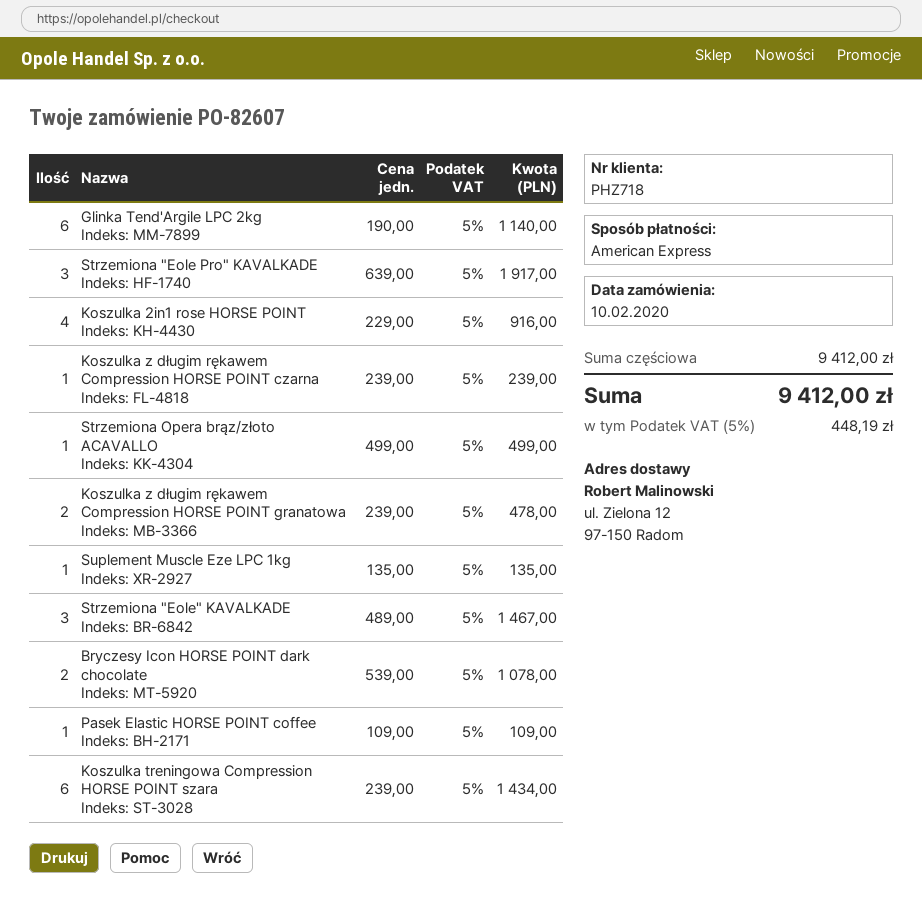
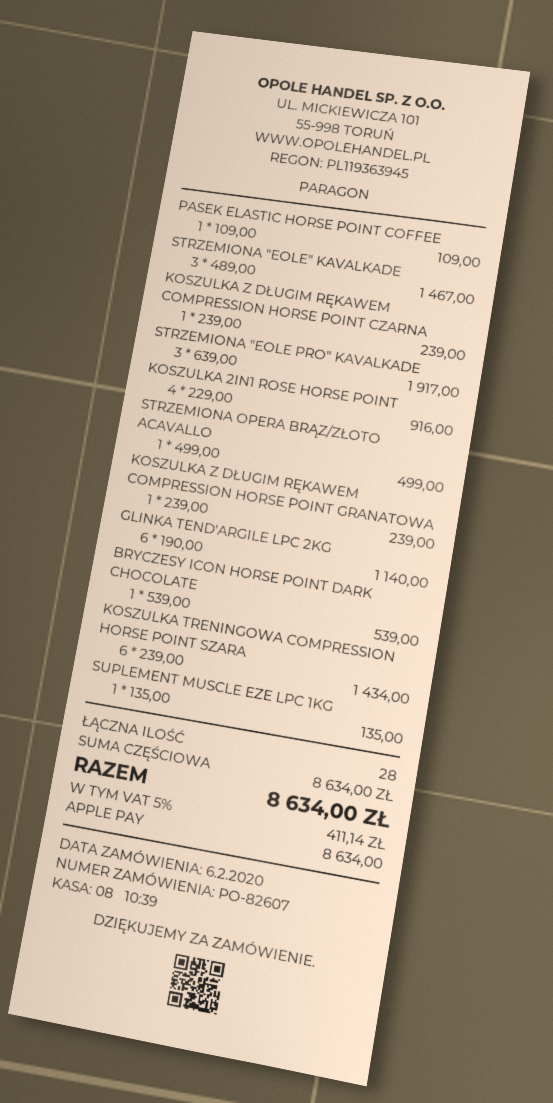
order date: 2020-02-10 -> 2020-02-06
payment method: American Express -> Apple Pay
Koszulka z długim rękawem Compression HORSE POINT granatowa: 2 x 239.00 = 478.00 -> 1 x 239.00 = 239.00
Bryczesy Icon HORSE POINT dark chocolate: 2 x 539.00 = 1078.00 -> 1 x 539.00 = 539.00
subtotal: 9412.00 -> 8634.00
tax: 5% = 448.19 -> 5% = 411.14
total: 9412.00 -> 8634.00

